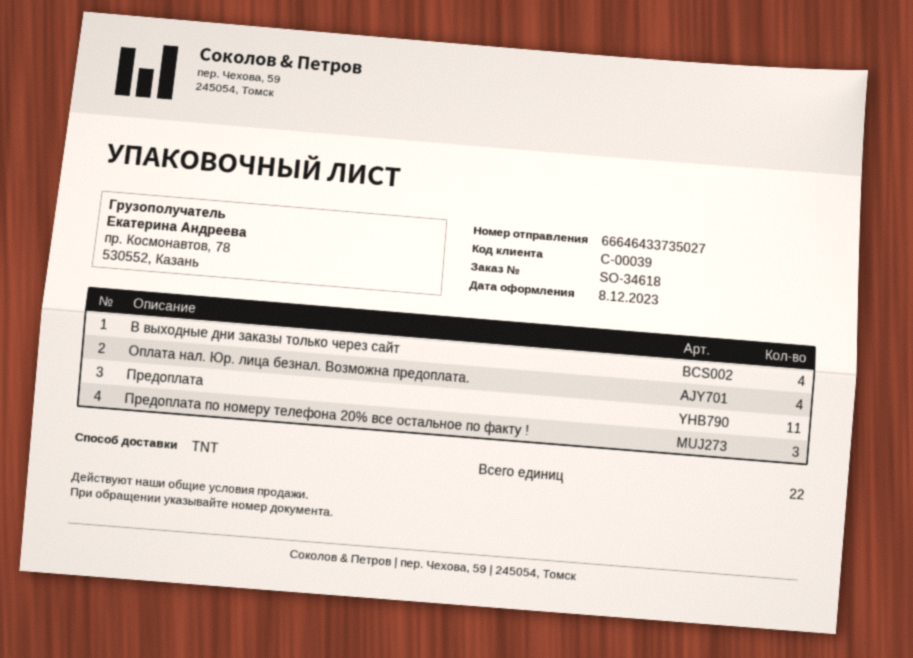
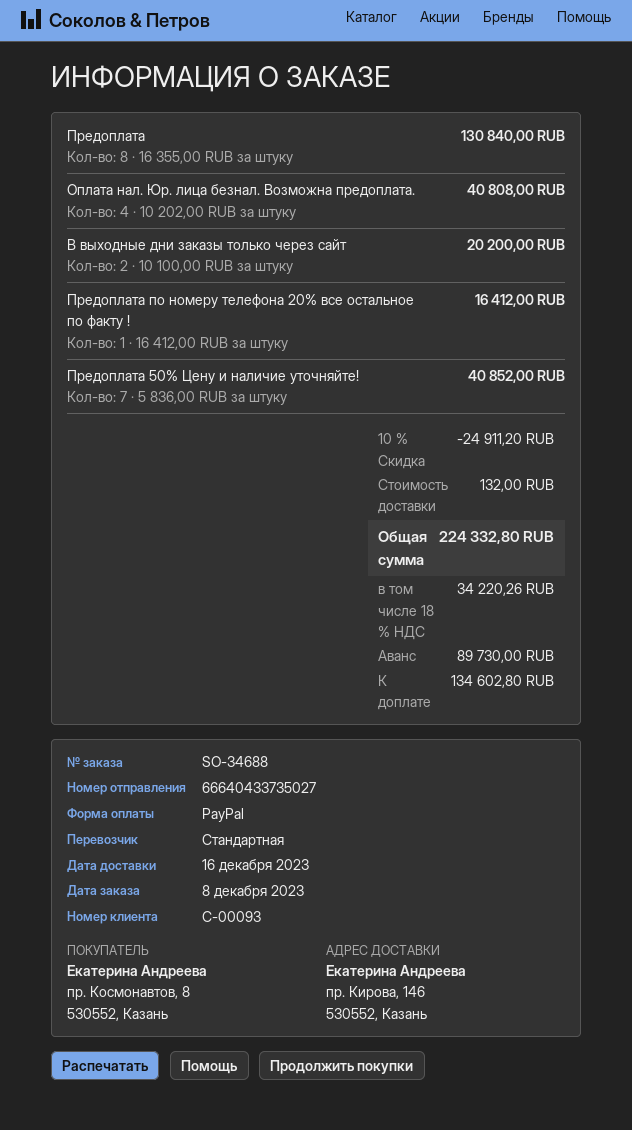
order number: SO-34618 -> SO-34688
customer number: C-00039 -> C-00093
shipping method: TNT -> standard
tracking number: 66646433735027 -> 66640433735027
ship to: пр. Космонавтов, 78, 530552, Казань -> пр. Кирова, 146, 530552, Казань
В выходные дни заказы только через сайт: 4 -> 2
Предоплата: 11 -> 8
Предоплата по номеру телефона 20% все остальное по факту !: 3 -> 1
Предоплата 50% Цену и наличие уточняйте!: none -> 7

